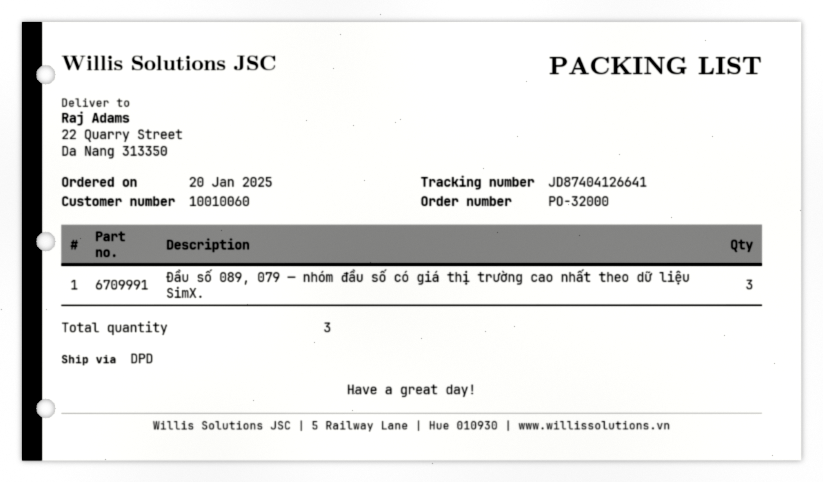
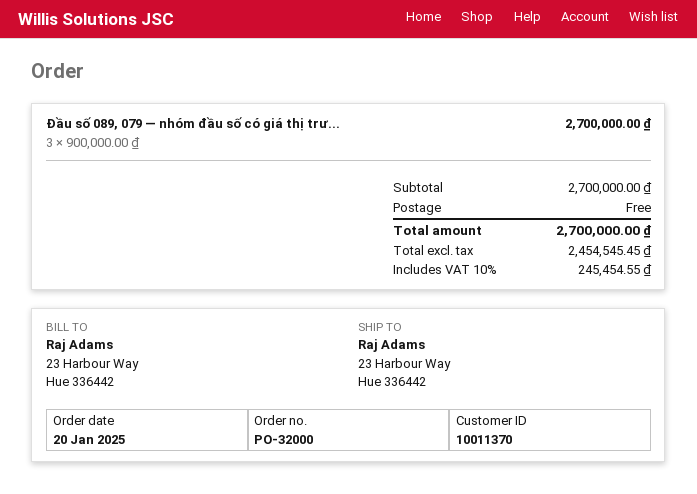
customer number: 10010060 -> 10011370
ship to: 22 Quarry Street, Da Nang 313350 -> 23 Harbour Way, Hue 336442

